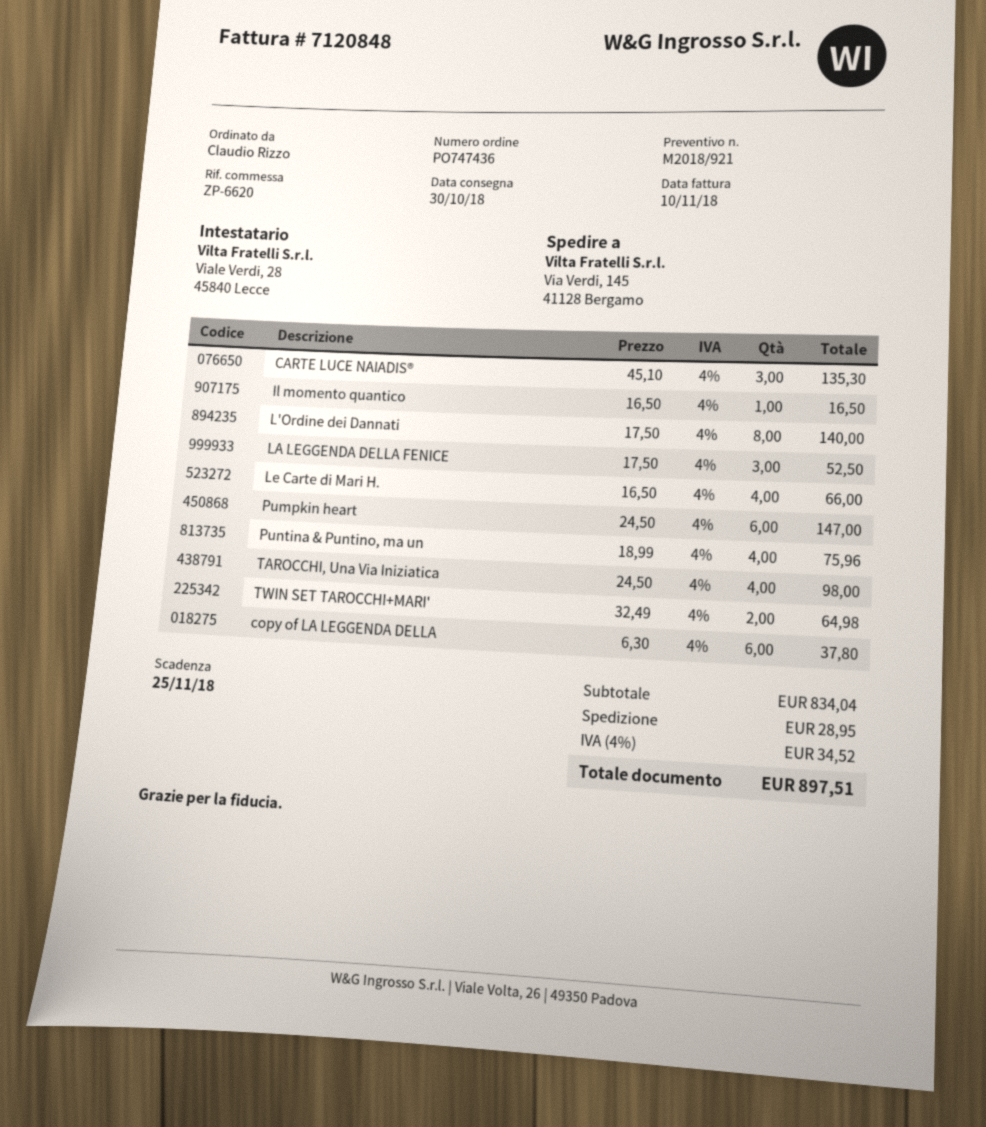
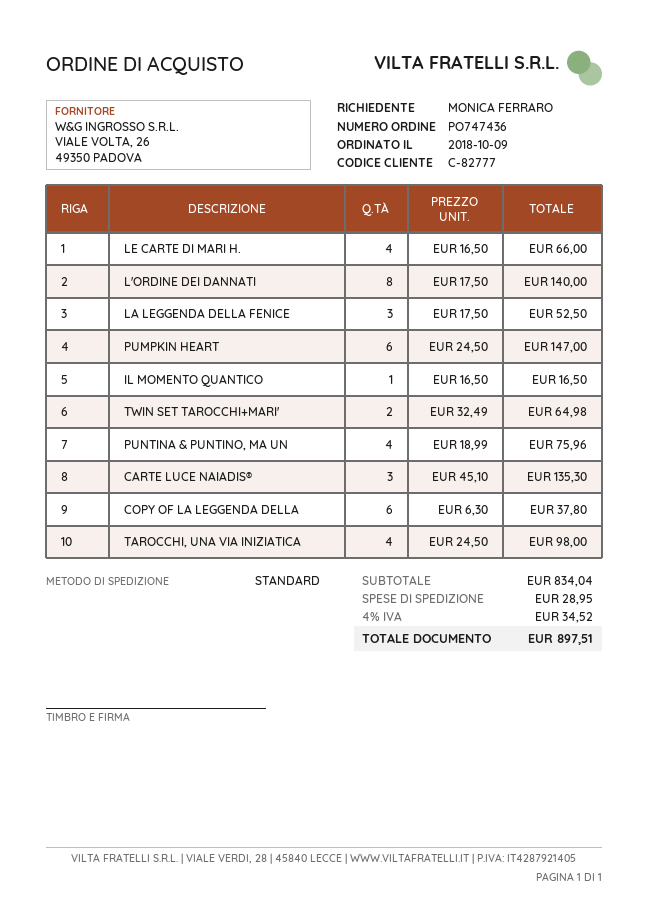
ordered by: Claudio Rizzo -> MONICA FERRARO

